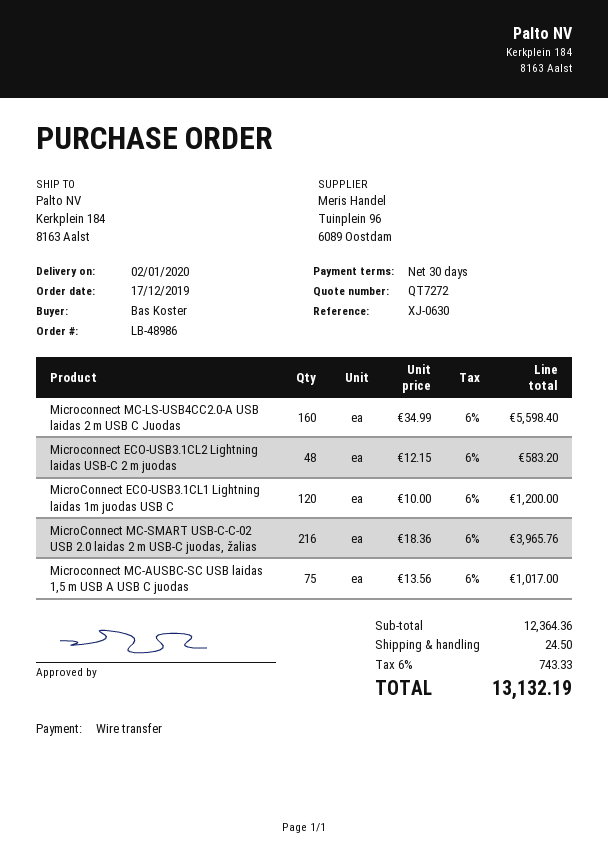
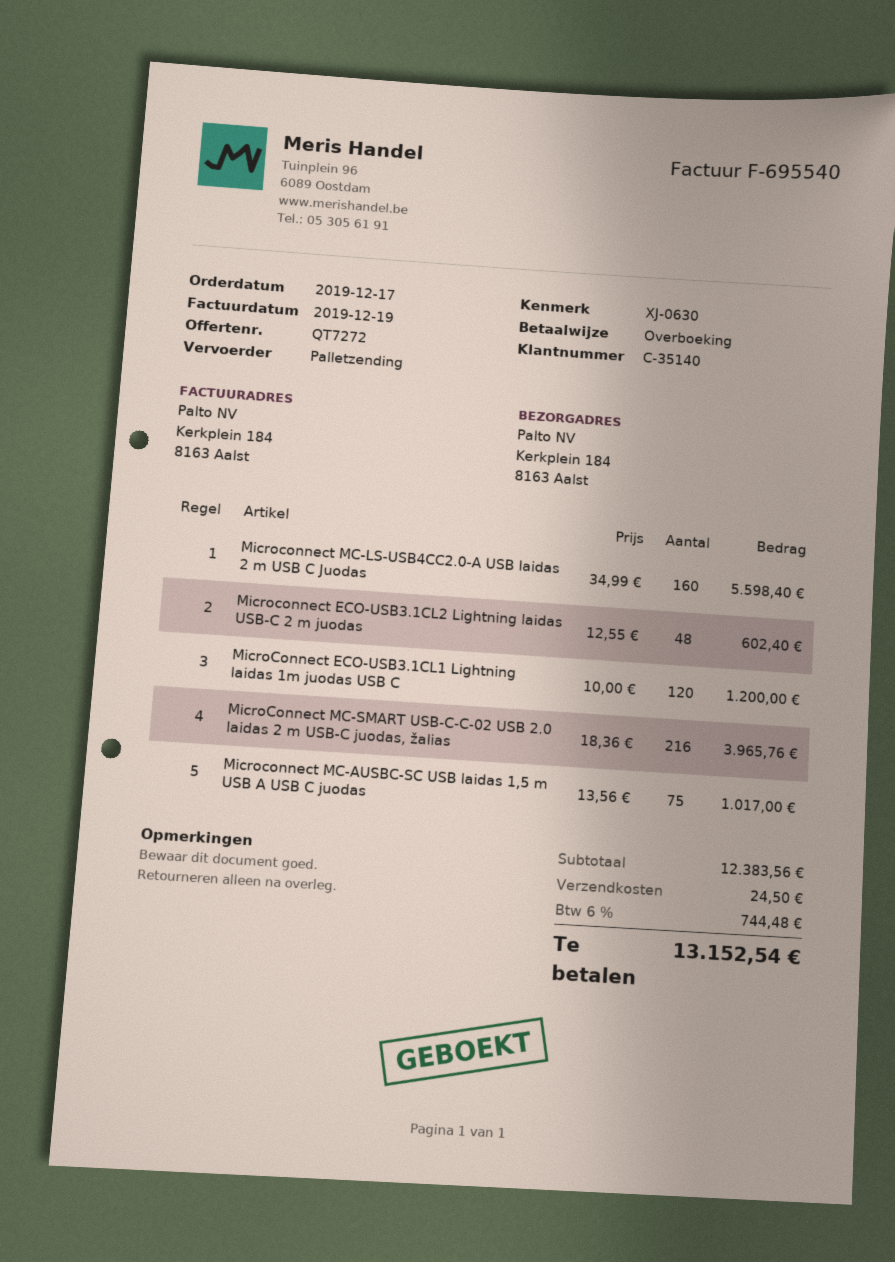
Microconnect ECO-USB3.1CL2 Lightning laidas USB-C 2 m juodas: 48 x 12.15 = 583.20 -> 48 x 12.55 = 602.40
subtotal: 12364.36 -> 12383.56
tax: 6% = 743.33 -> 6% = 744.48
total: 13132.19 -> 13152.54

